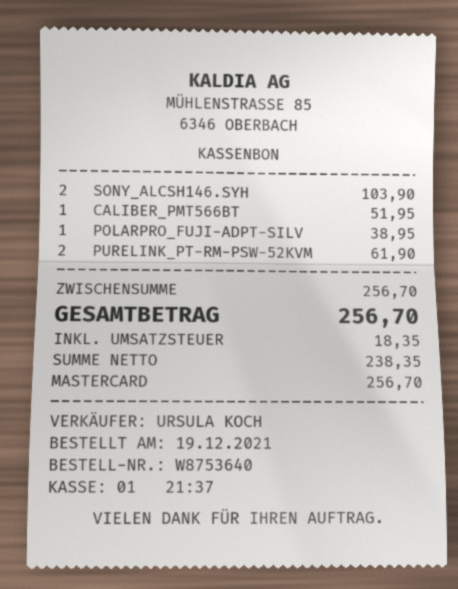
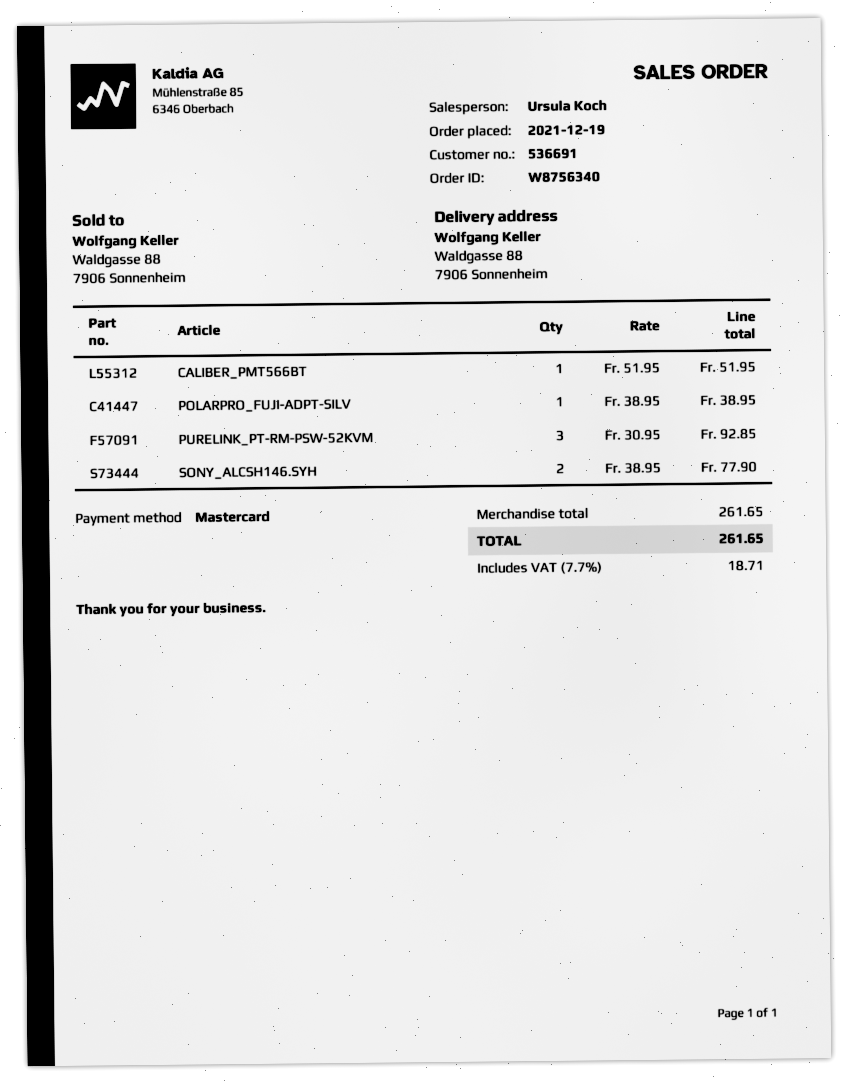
order number: W8753640 -> W8756340
SONY_ALCSH146.SYH: 2 for 103.90 -> 2 for 77.90
PURELINK_PT-RM-PSW-52KVM: 2 for 61.90 -> 3 for 92.85
subtotal: 256.70 -> 261.65
tax: 18.35 -> 18.71
total: 256.70 -> 261.65

